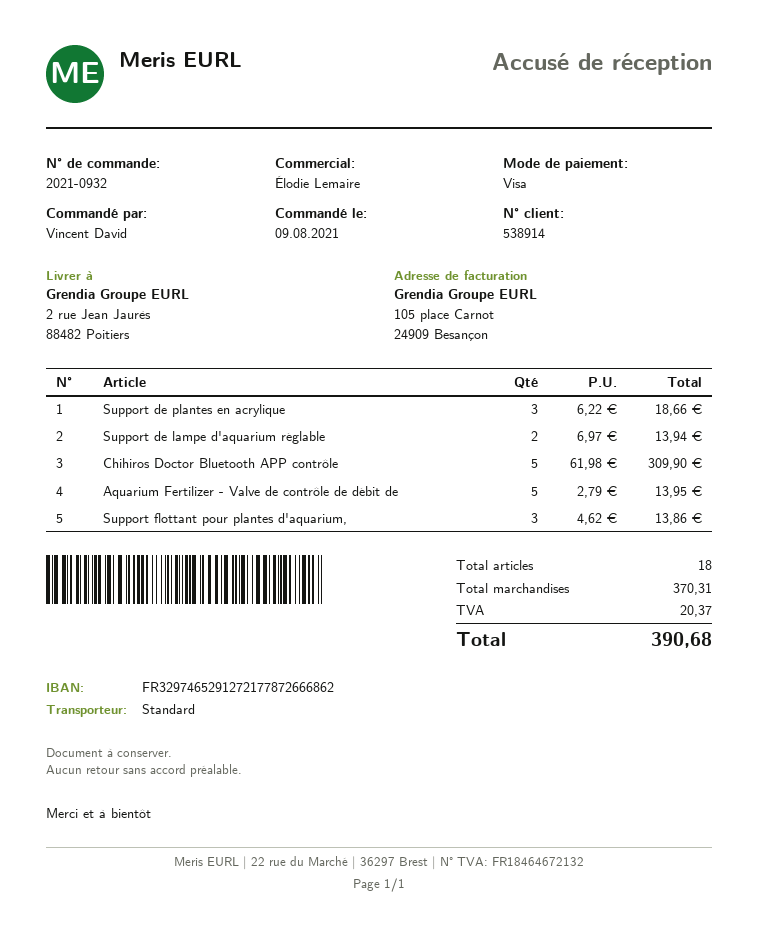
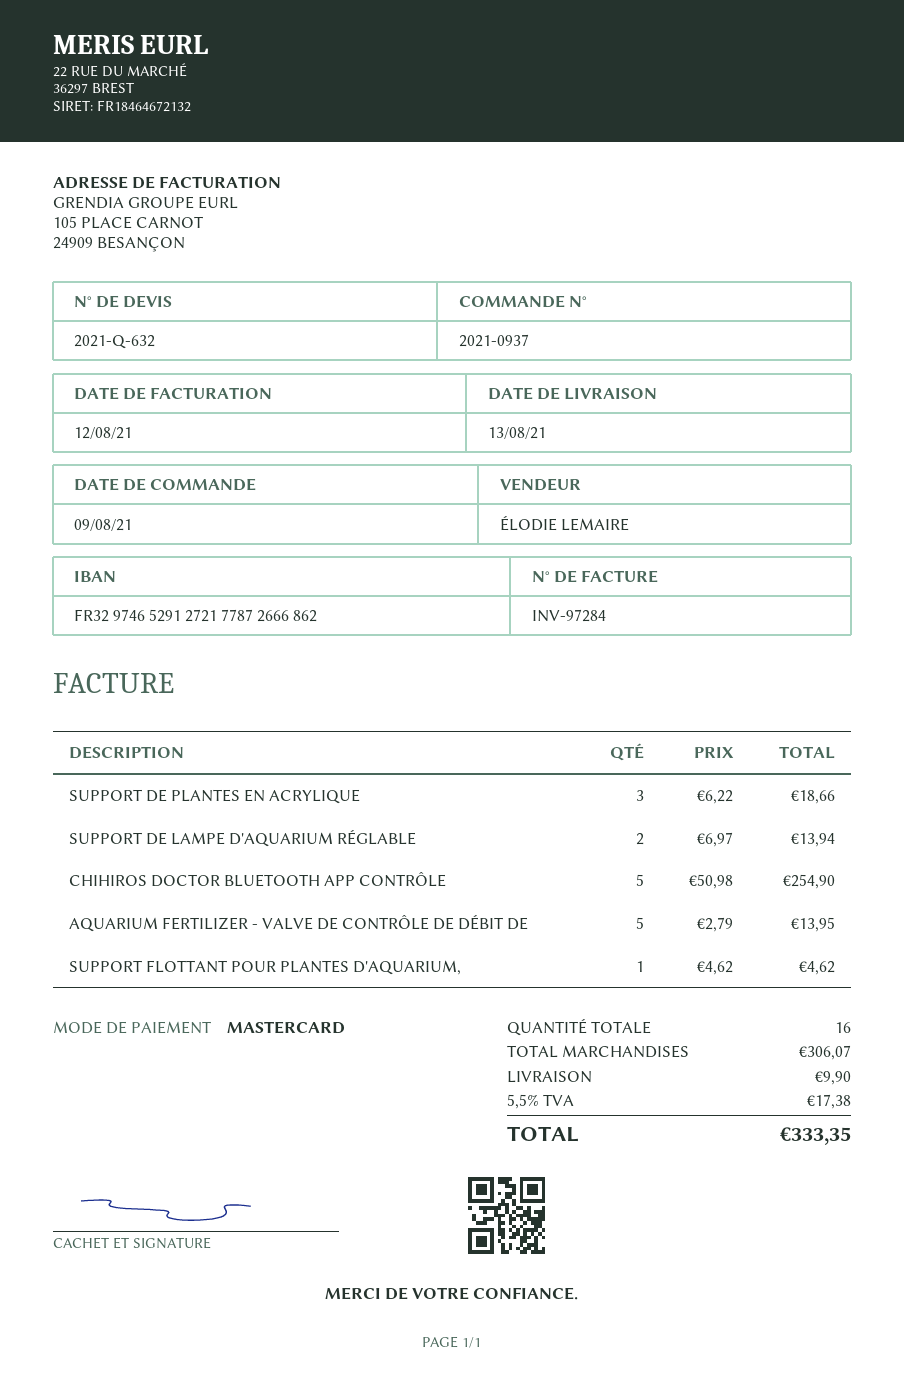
order number: 2021-0932 -> 2021-0937
payment method: Visa -> Mastercard
Chihiros Doctor Bluetooth APP contrôle: 5 x 61.98 = 309.90 -> 5 x 50.98 = 254.90
Support flottant pour plantes d'aquarium,: 3 x 4.62 = 13.86 -> 1 x 4.62 = 4.62
total quantity: 18 -> 16
subtotal: 370.31 -> 306.07
shipping: none -> 9.90
tax: 20.37 -> 17.38
total: 390.68 -> 333.35

